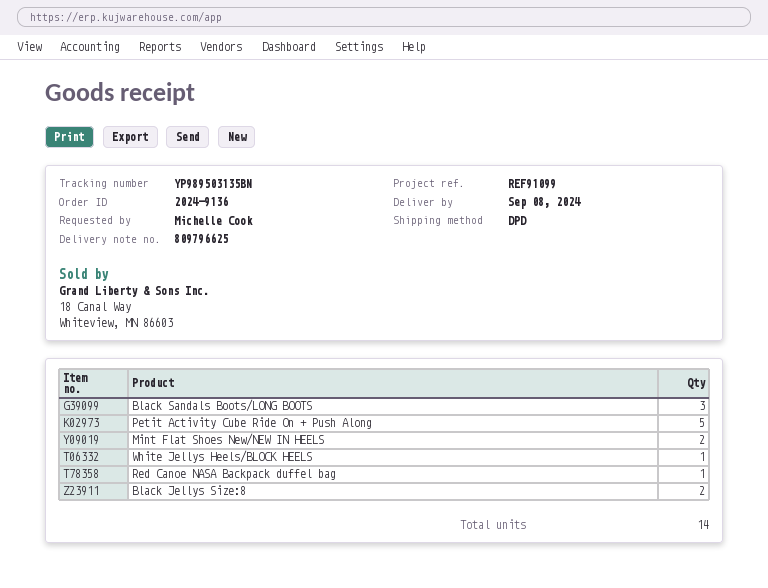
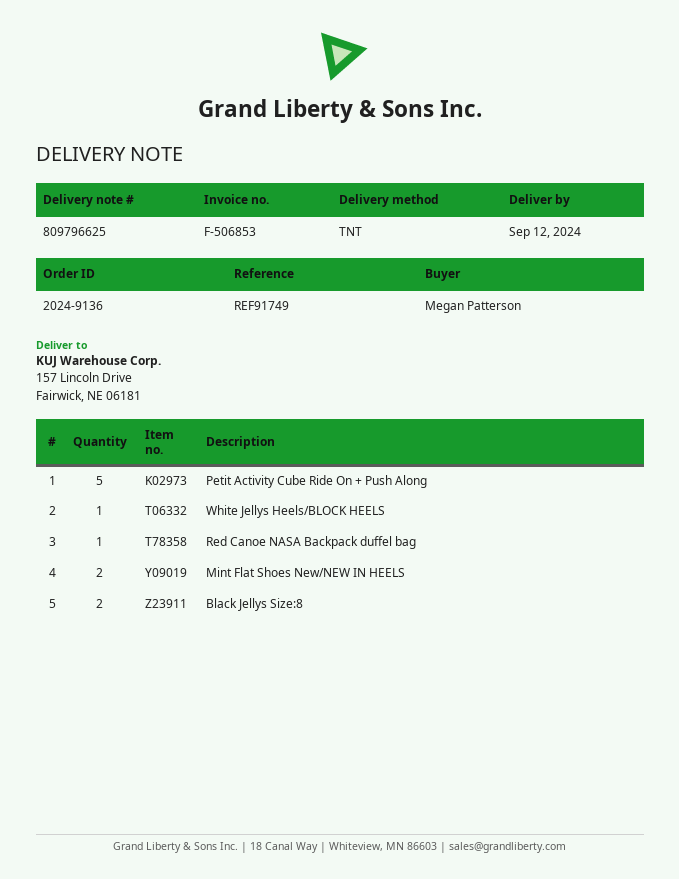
delivery date: 2024-09-08 -> 2024-09-12
reference: REF91099 -> REF91749
ordered by: Michelle Cook -> Megan Patterson
shipping method: DPD -> TNT
Black Sandals Boots/LONG BOOTS: 3 -> none

